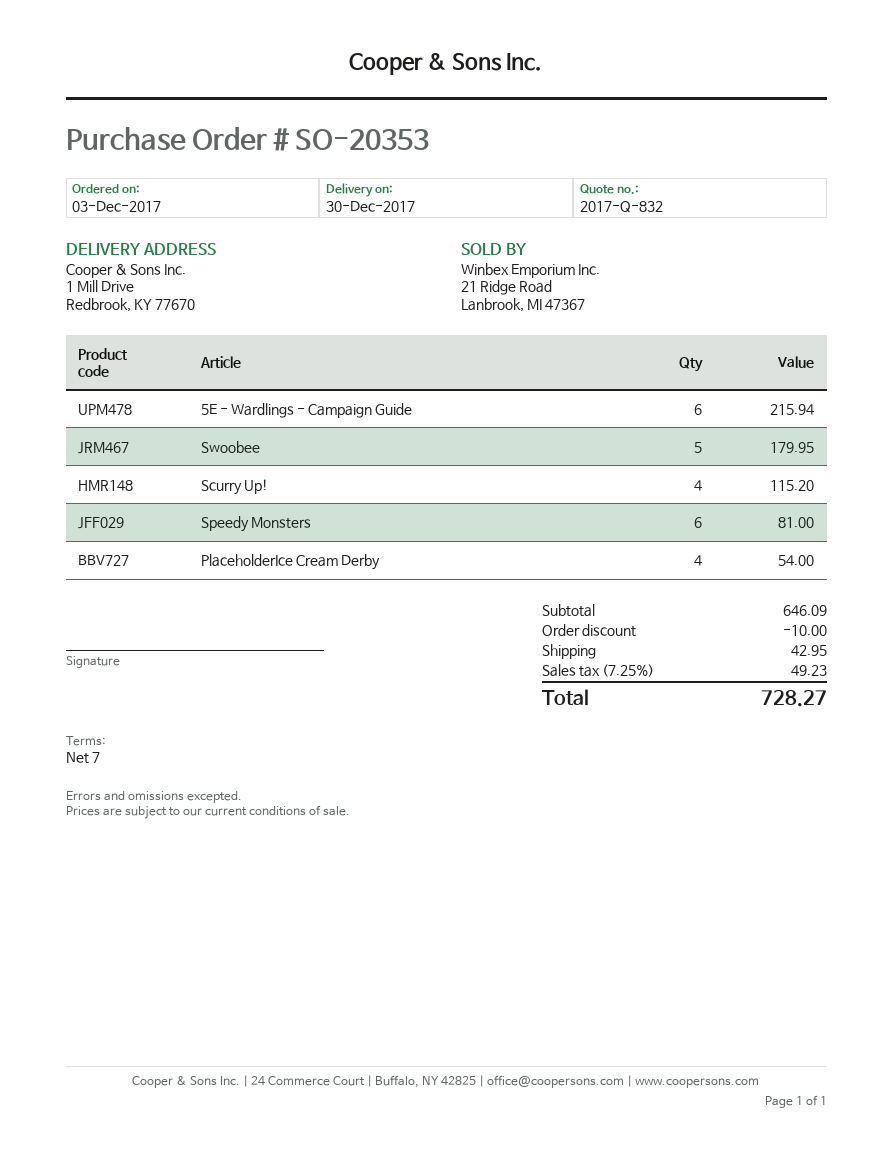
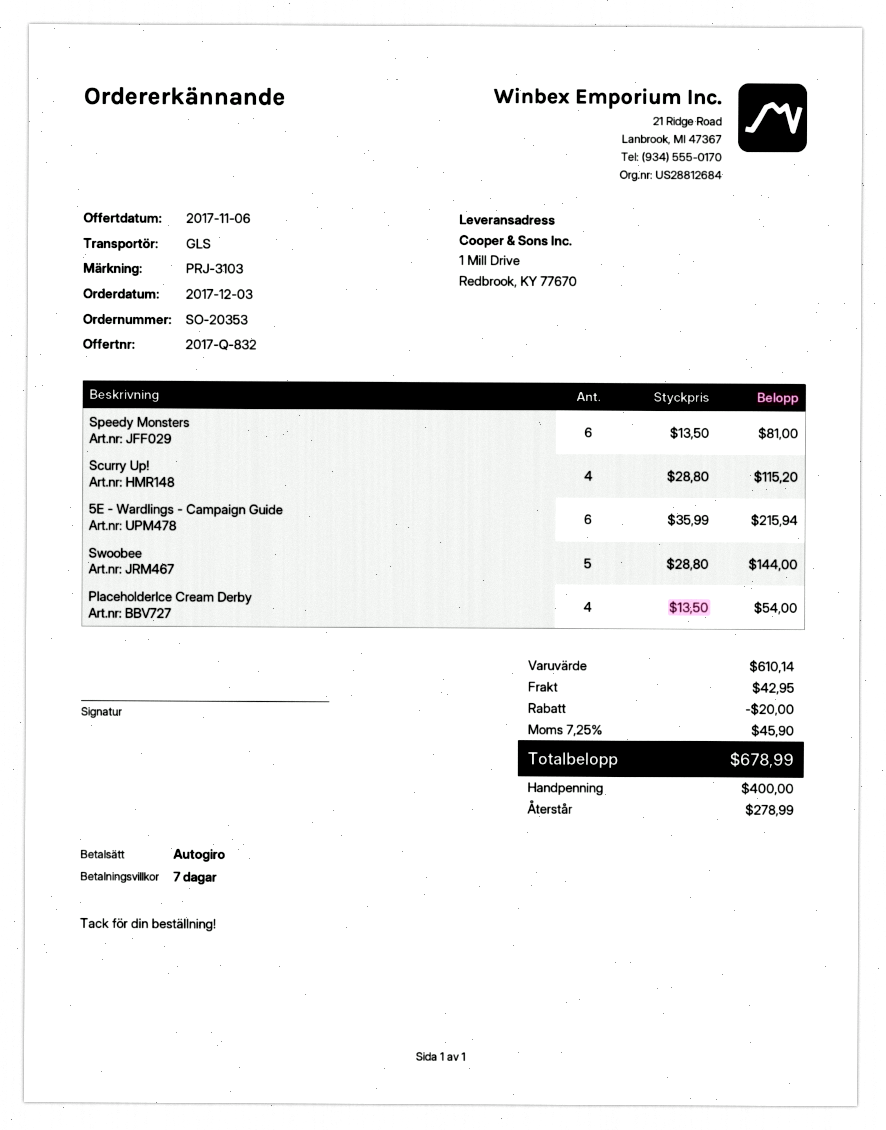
Swoobee: 5 for 179.95 -> 5 for 144.00
subtotal: 646.09 -> 610.14
discount: 10.00 -> 20.00
tax: 7.25% = 49.23 -> 7.25% = 45.90
total: 728.27 -> 678.99

